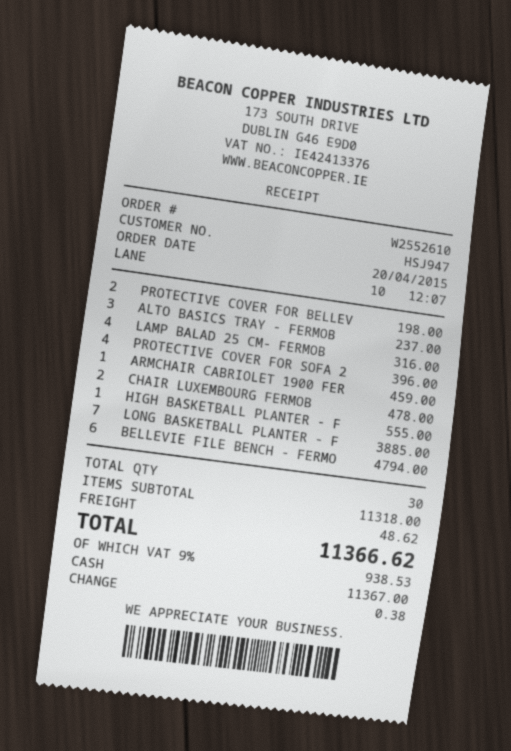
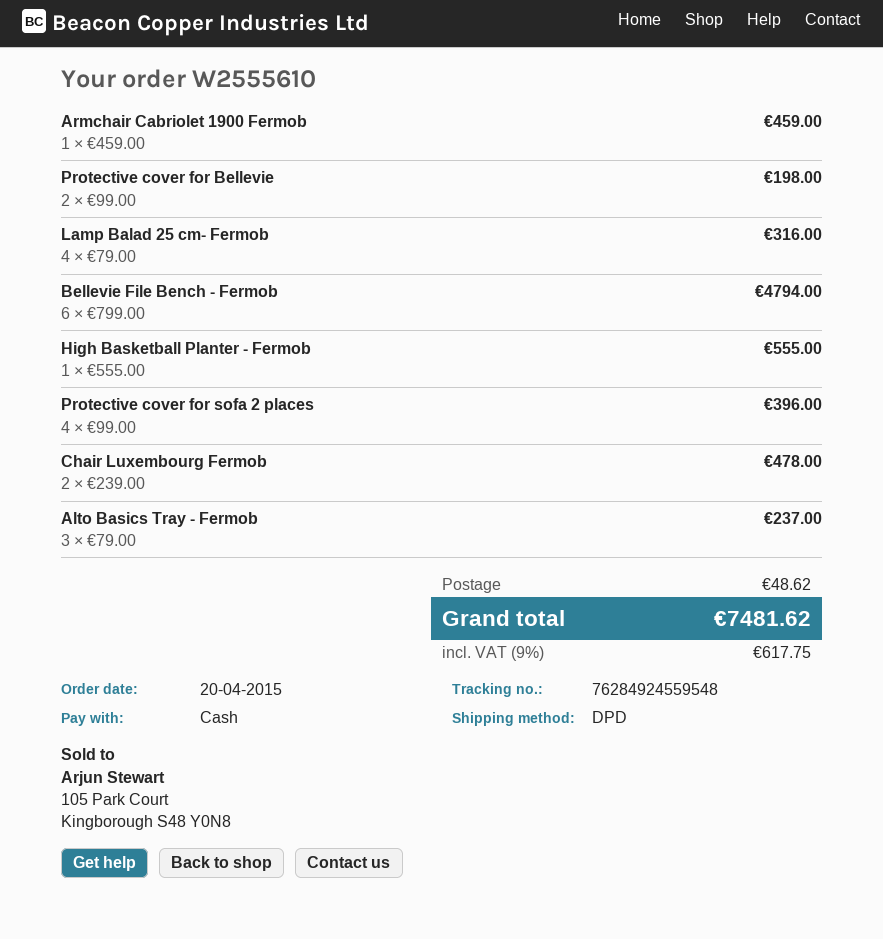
order number: W2552610 -> W2555610
LONG BASKETBALL PLANTER - F: 7 for 3885.00 -> none
tax: 9% = 938.53 -> 9% = 617.75
total: 11366.62 -> 7481.62

